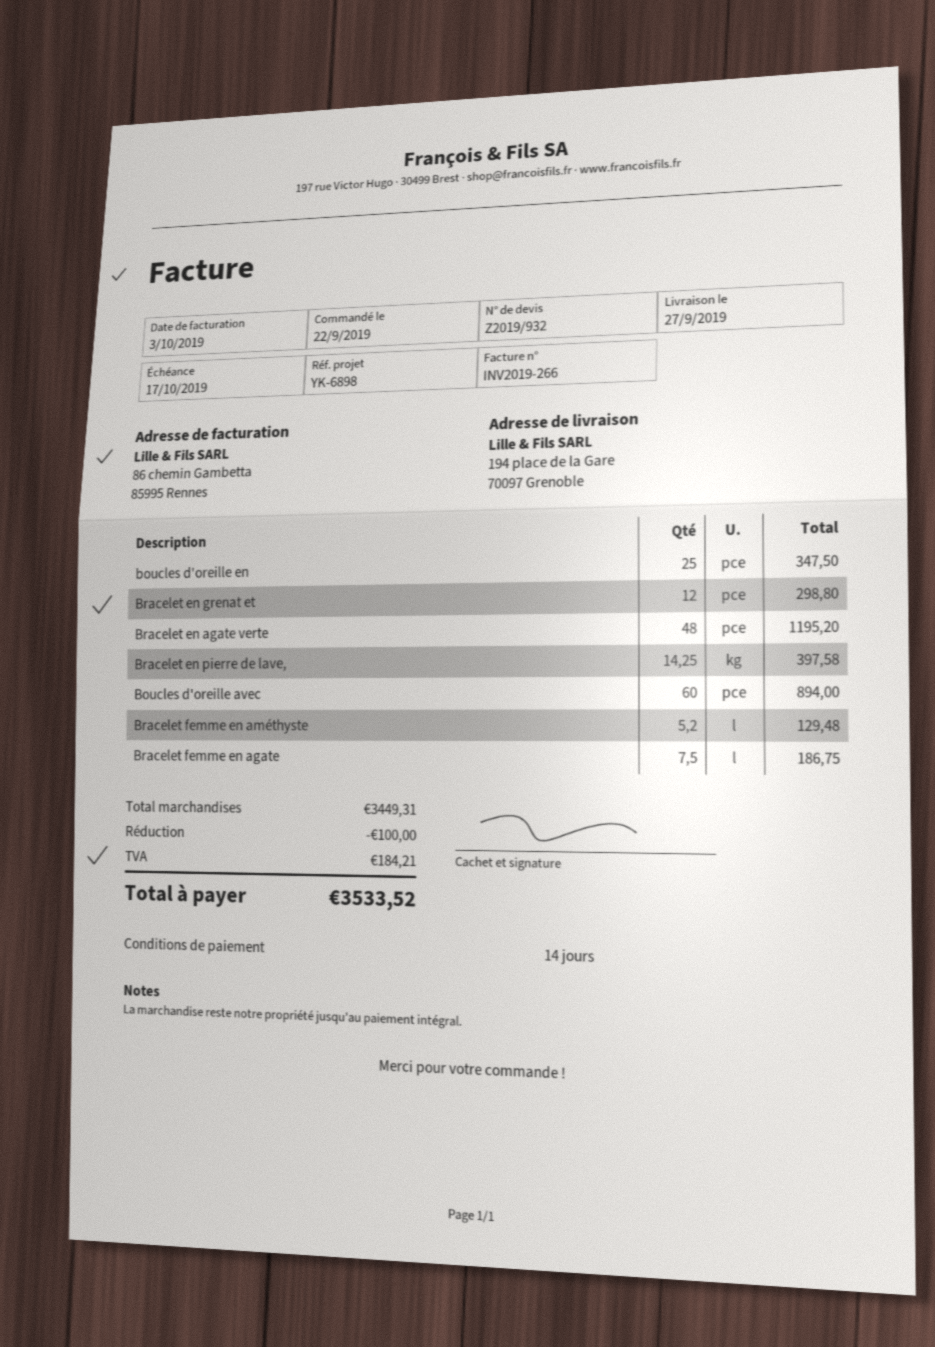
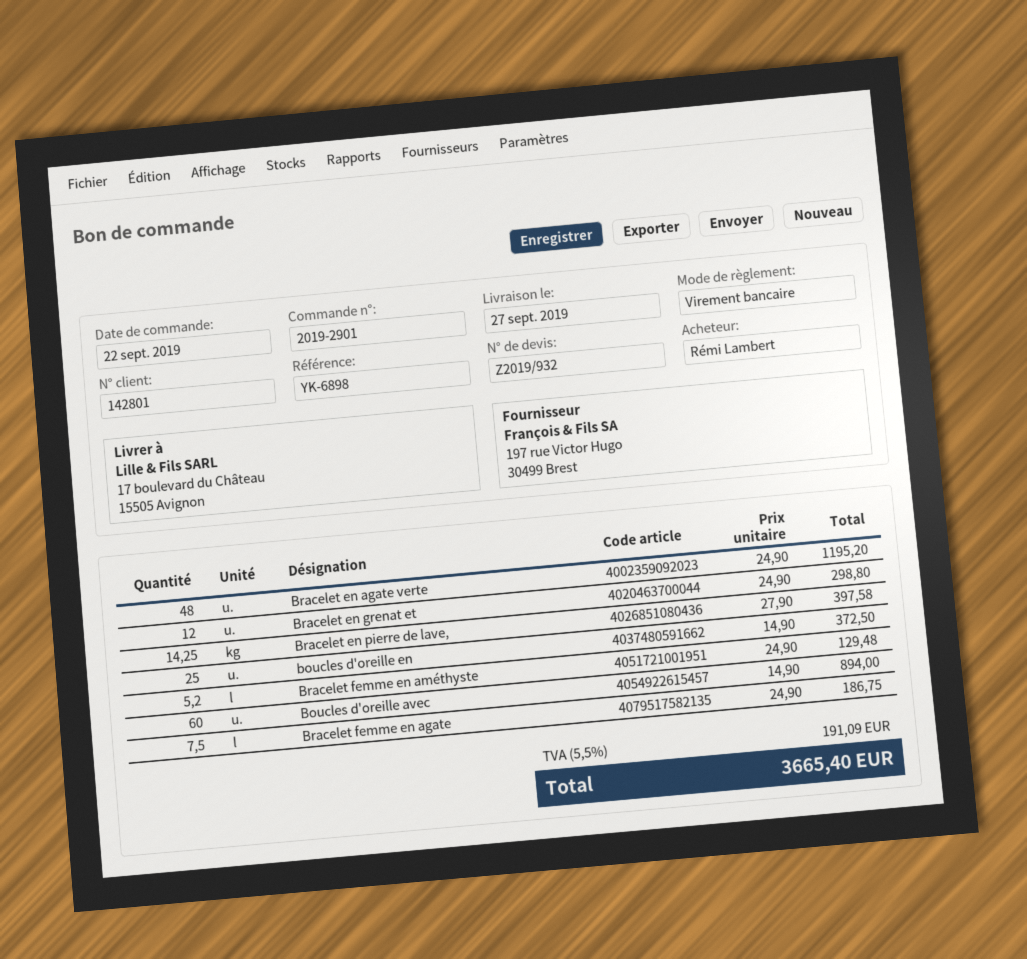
ship to: 194 place de la Gare, 70097 Grenoble -> 17 boulevard du Château, 15505 Avignon
boucles d'oreille en: 25 for 347.50 -> 25 for 372.50
discount: 100.00 -> none
tax: 184.21 -> 191.09
total: 3533.52 -> 3665.40

